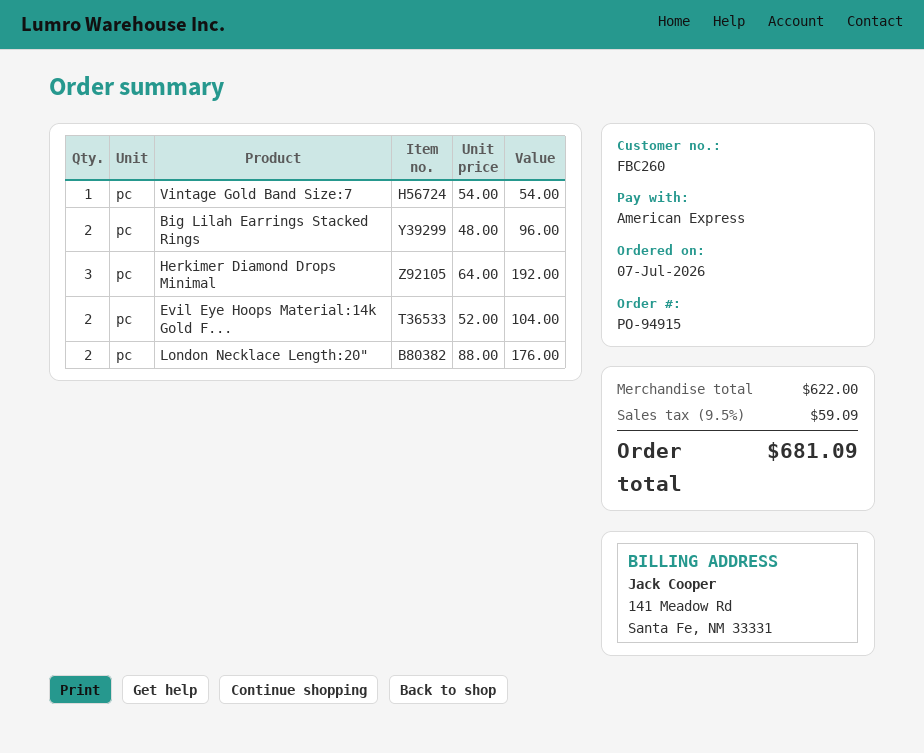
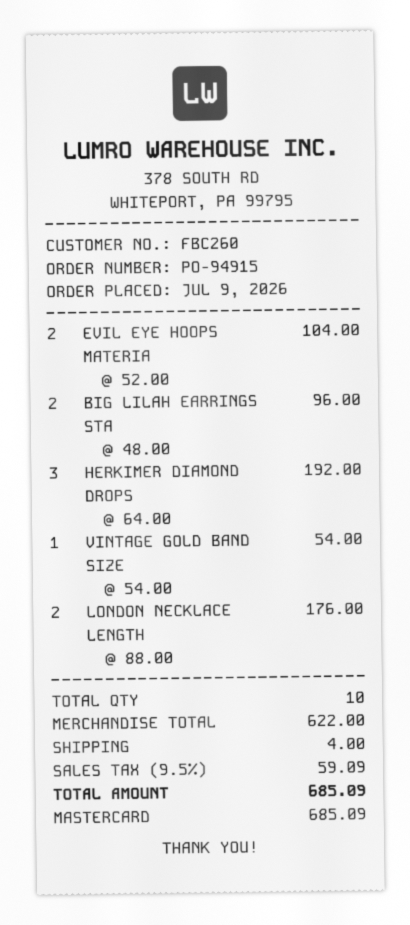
order date: 2026-07-07 -> 2026-07-09
payment method: American Express -> Mastercard
shipping: none -> 4.00
total: 681.09 -> 685.09

